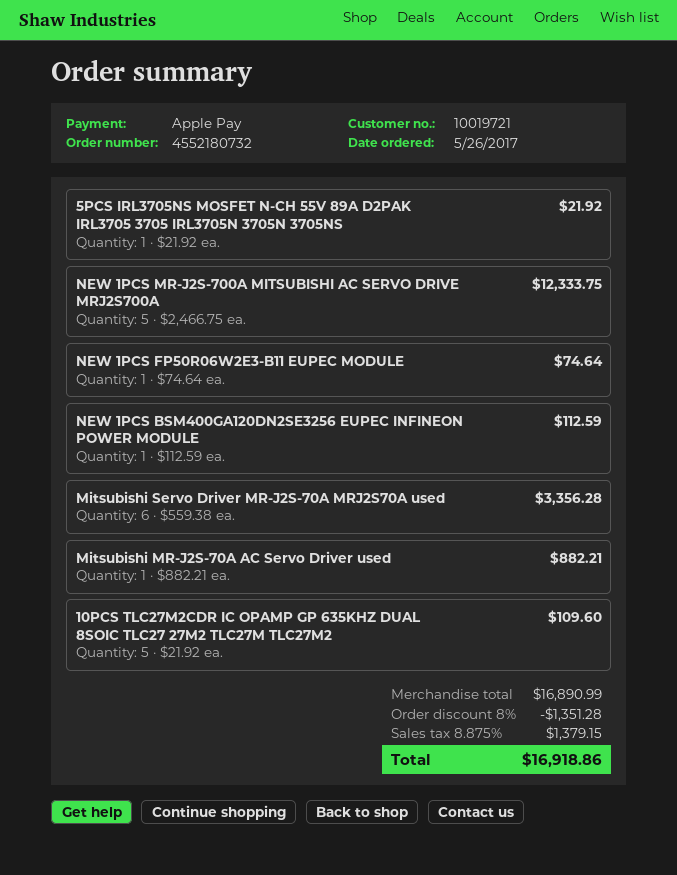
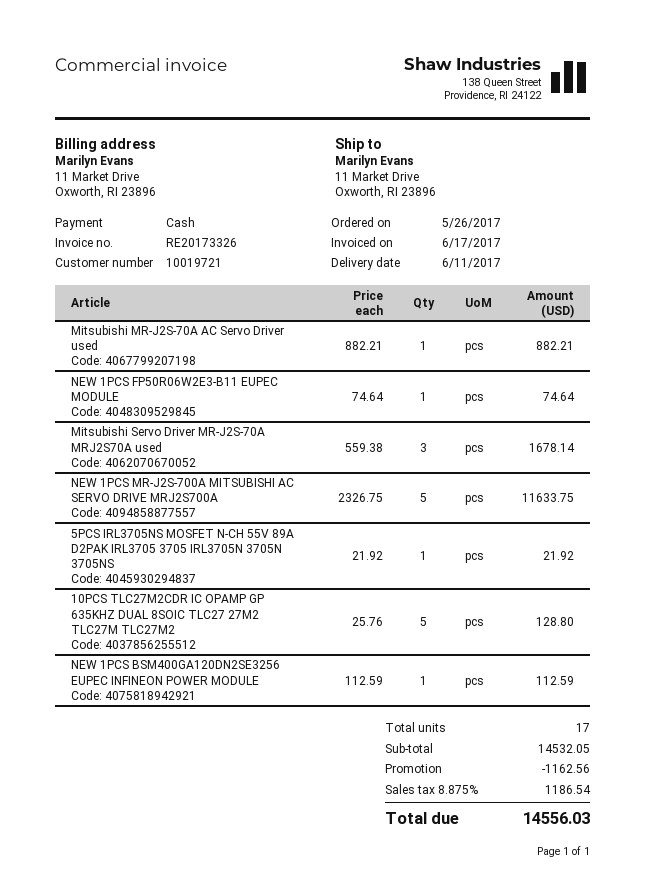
payment method: Apple Pay -> cash
NEW 1PCS MR-J2S-700A MITSUBISHI AC SERVO DRIVE MRJ2S700A: 5 x 2466.75 = 12333.75 -> 5 x 2326.75 = 11633.75
Mitsubishi Servo Driver MR-J2S-70A MRJ2S70A used: 6 x 559.38 = 3356.28 -> 3 x 559.38 = 1678.14
10PCS TLC27M2CDR IC OPAMP GP 635KHZ DUAL 8SOIC TLC27 27M2 TLC27M TLC27M2: 5 x 21.92 = 109.60 -> 5 x 25.76 = 128.80
subtotal: 16890.99 -> 14532.05
discount: 1351.28 -> 1162.56
tax: 8.875% = 1379.15 -> 8.875% = 1186.54
total: 16918.86 -> 14556.03

